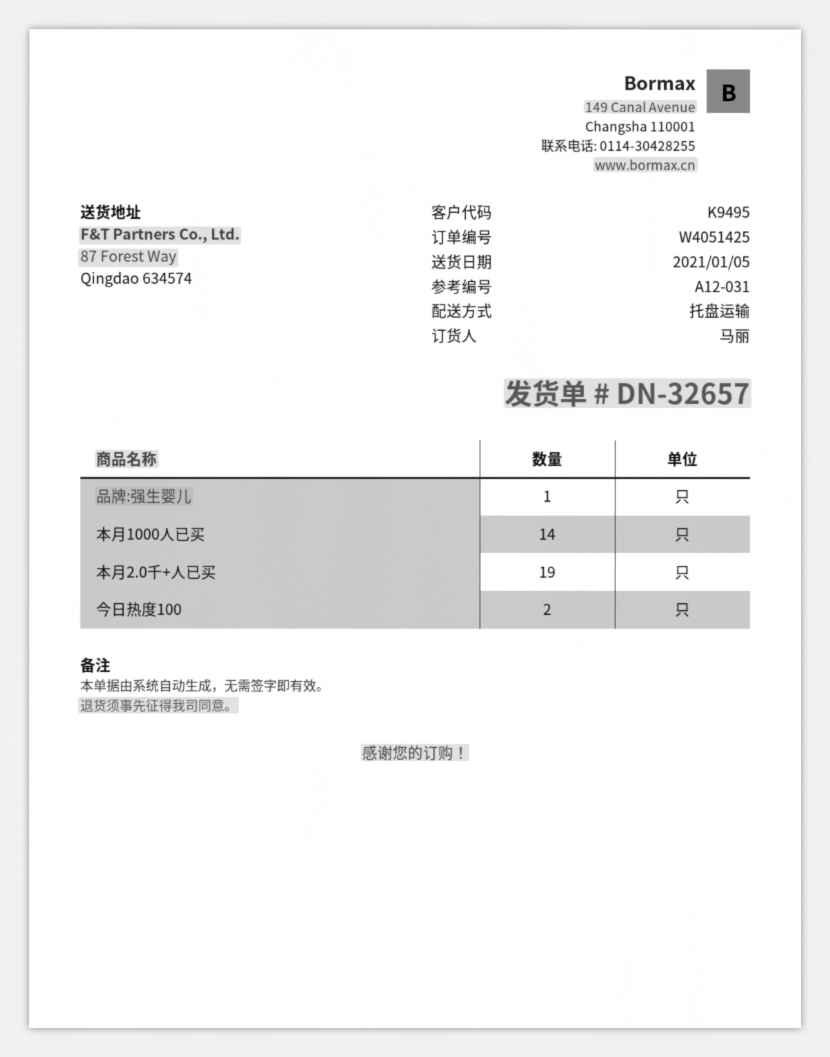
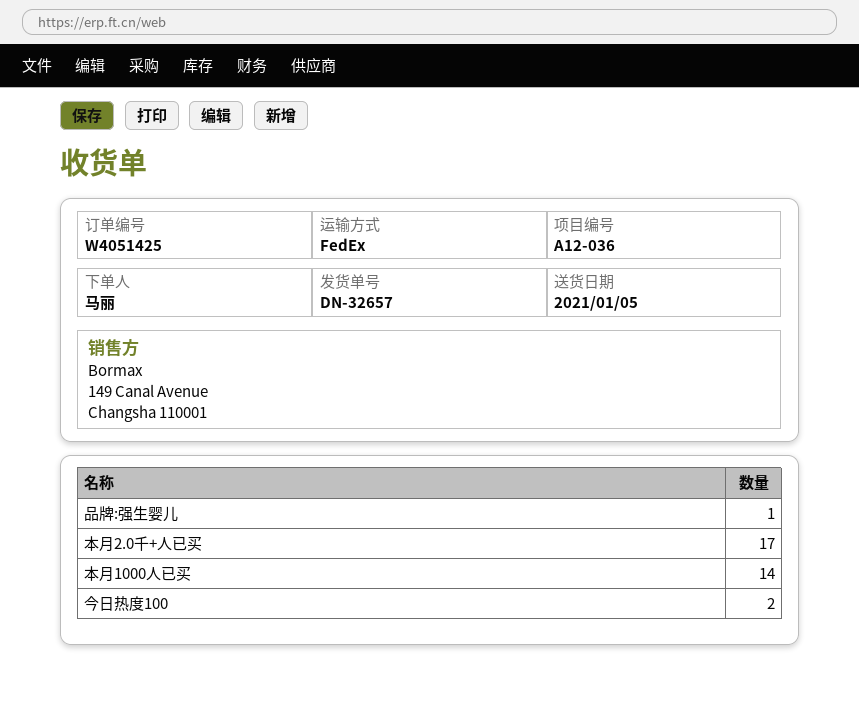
reference: A12-031 -> A12-036
shipping method: pallet freight -> FedEx
本月2.0千+人已买: 19 -> 17

